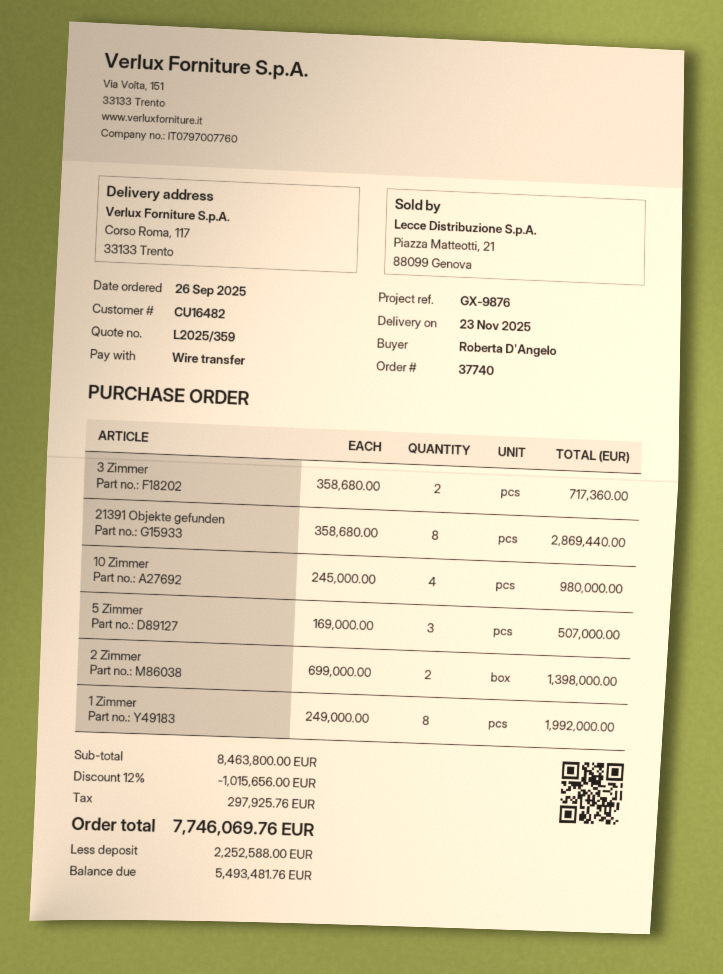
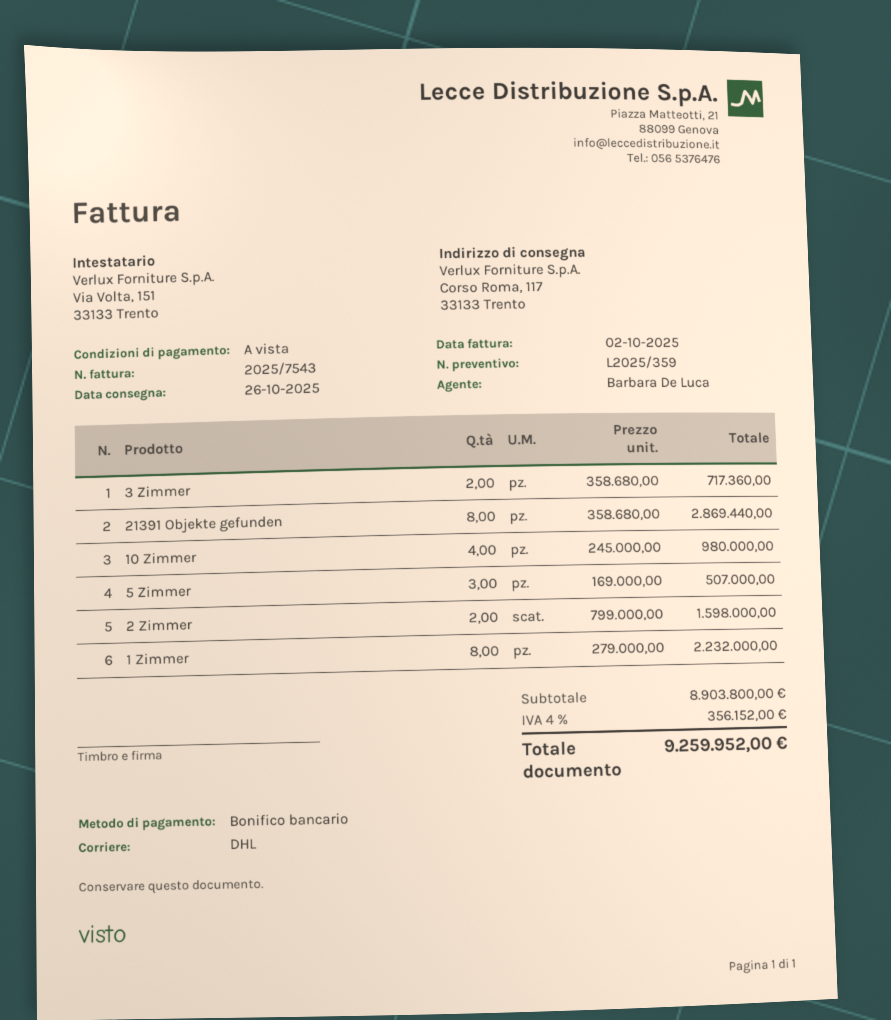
delivery date: 2025-11-23 -> 2025-10-26
2 Zimmer: 2 x 699000.00 = 1398000.00 -> 2 x 799000.00 = 1598000.00
1 Zimmer: 8 x 249000.00 = 1992000.00 -> 8 x 279000.00 = 2232000.00
subtotal: 8463800.00 -> 8903800.00
discount: 12% = 1015656.00 -> none
tax: 297925.76 -> 356152.00
total: 7746069.76 -> 9259952.00

